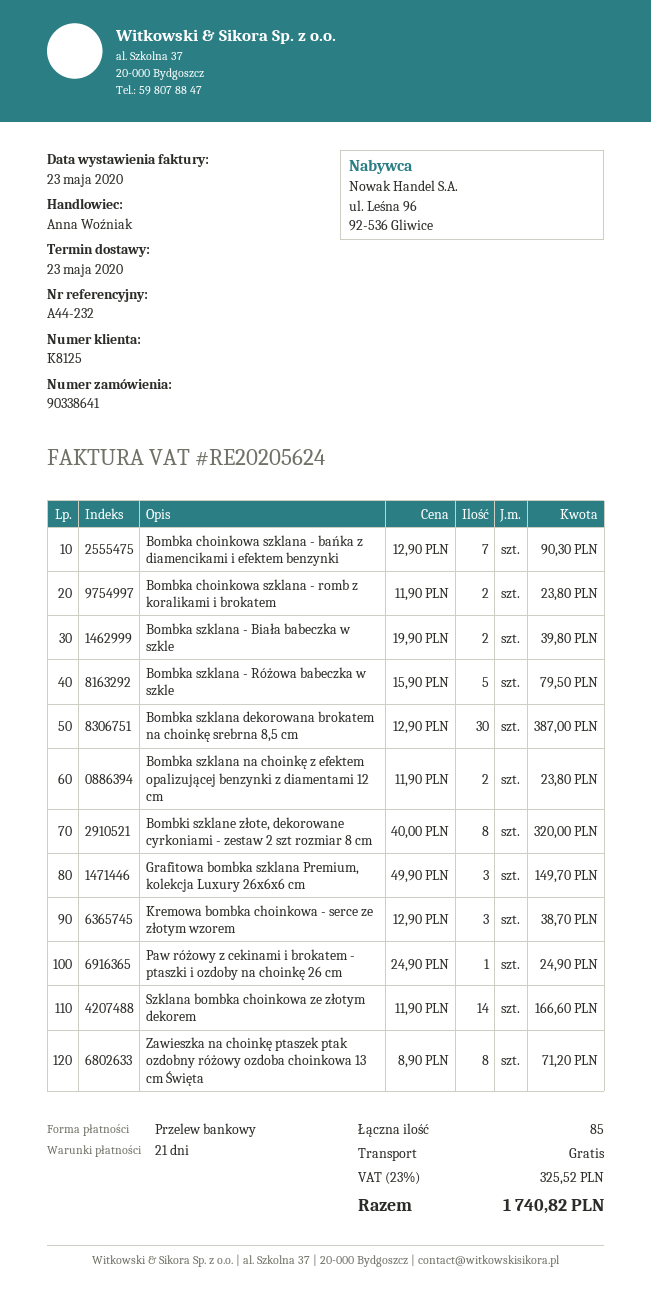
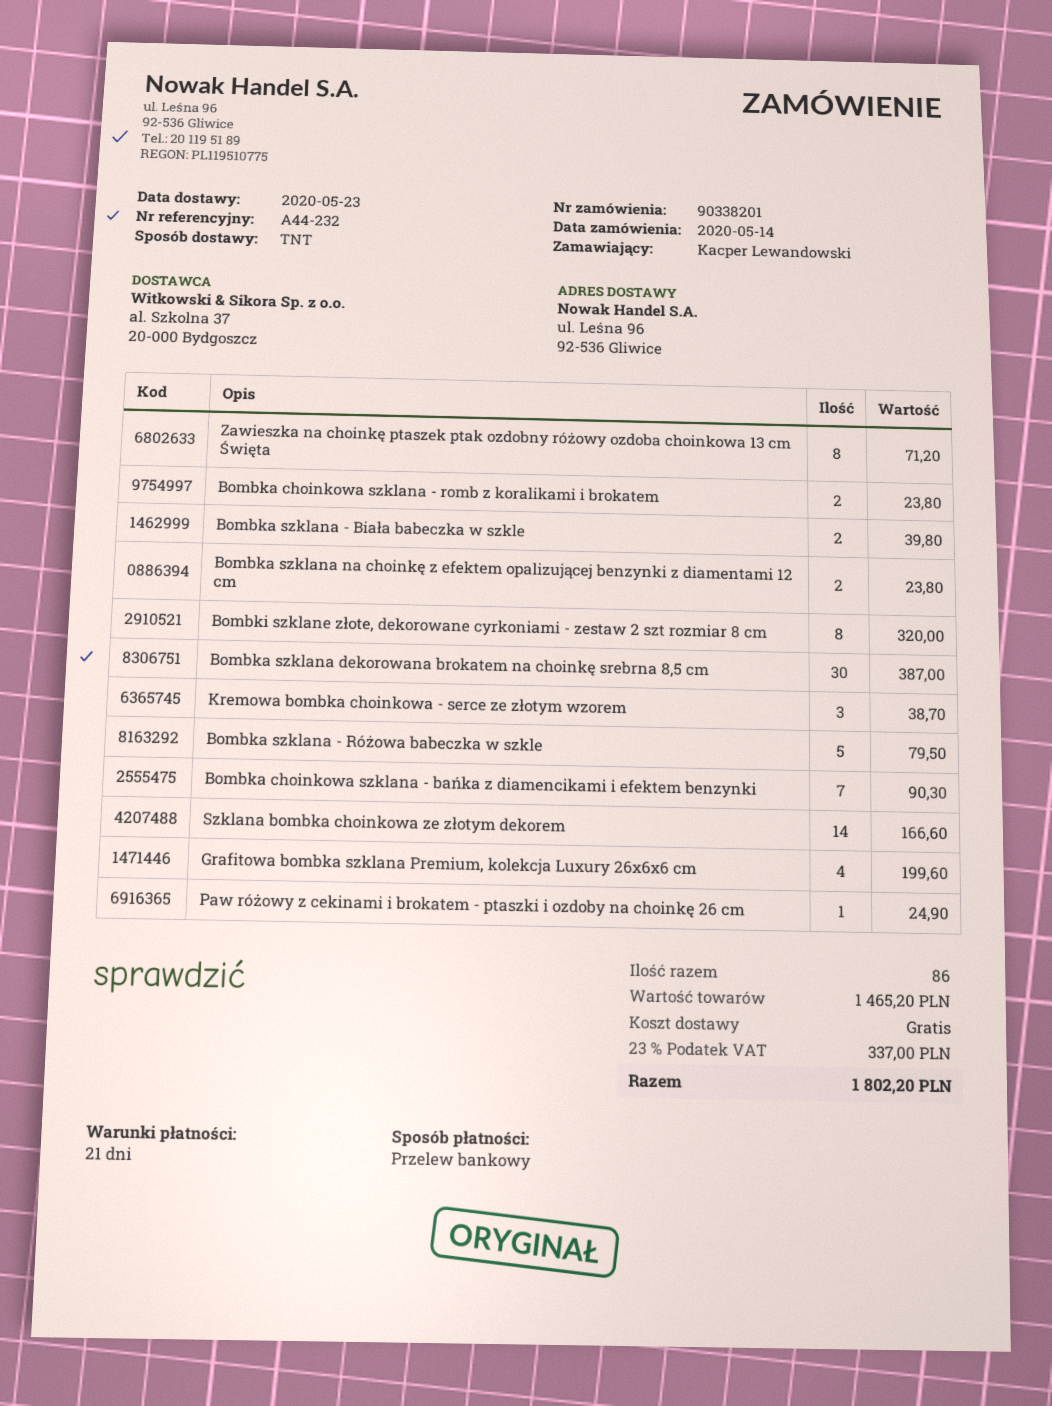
order number: 90338641 -> 90338201
Grafitowa bombka szklana Premium, kolekcja Luxury 26x6x6 cm: 3 for 149.70 -> 4 for 199.60
total quantity: 85 -> 86
tax: 23% = 325.52 -> 23% = 337.00
total: 1740.82 -> 1802.20

